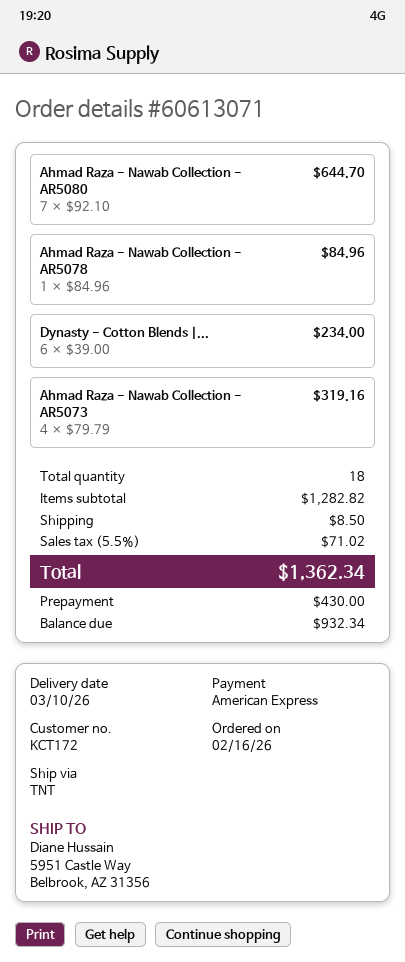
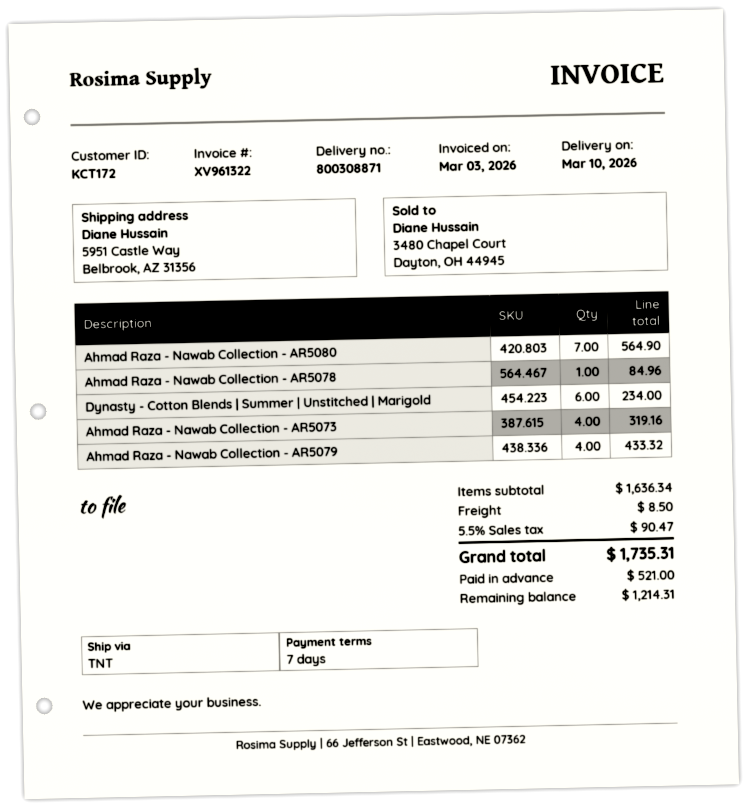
Ahmad Raza - Nawab Collection - AR5080: 7 for 644.70 -> 7 for 564.90
Ahmad Raza - Nawab Collection - AR5079: none -> 4 for 433.32
subtotal: 1282.82 -> 1636.34
tax: 5.5% = 71.02 -> 5.5% = 90.47
total: 1362.34 -> 1735.31
deposit: 430.00 -> 521.00
balance: 932.34 -> 1214.31

